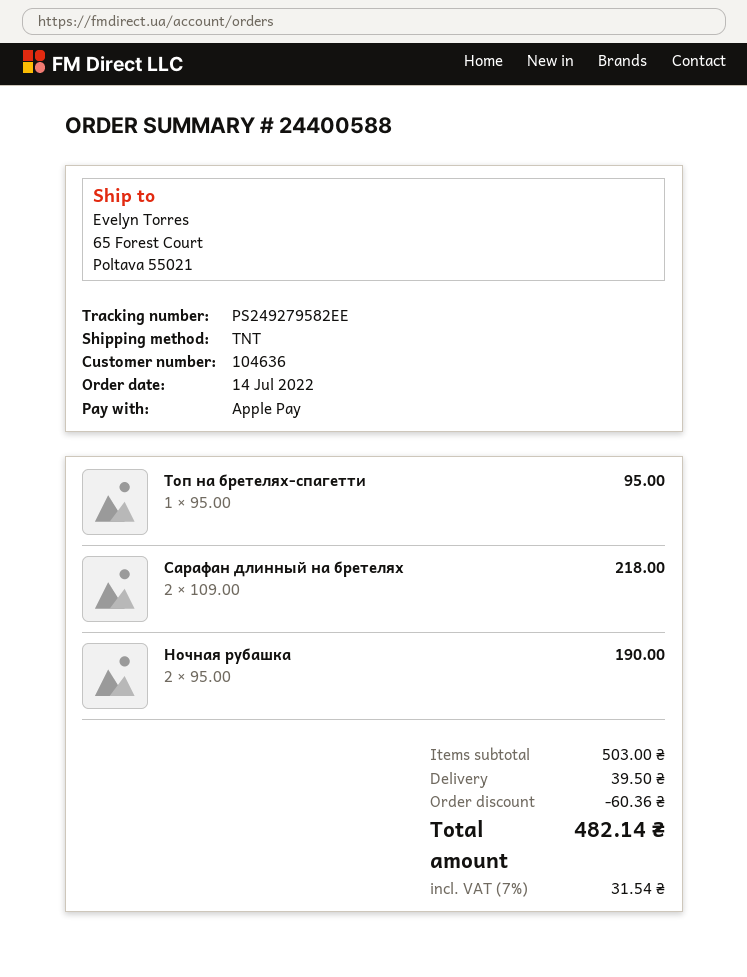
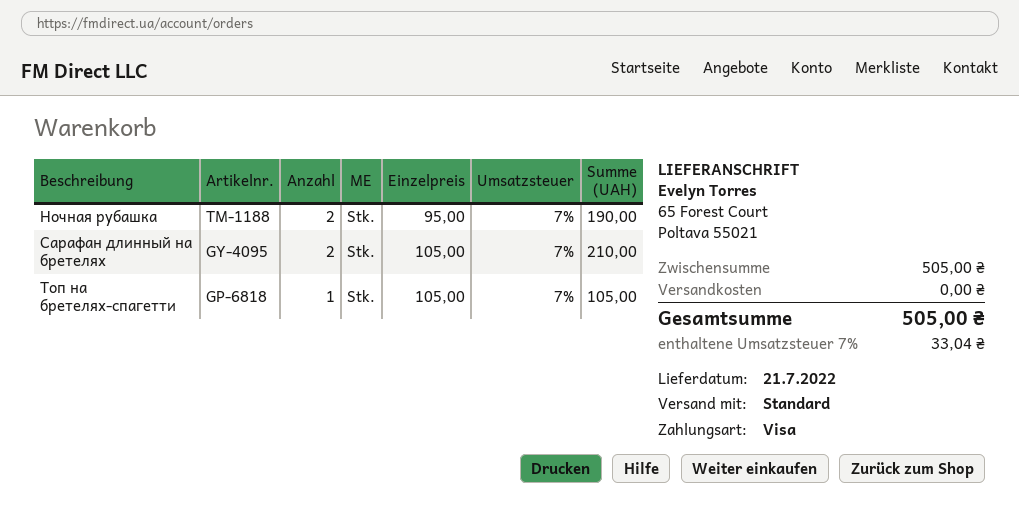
payment method: Apple Pay -> Visa
shipping method: TNT -> standard
Топ на бретелях-спагетти: 1 x 95.00 = 95.00 -> 1 x 105.00 = 105.00
Сарафан длинный на бретелях: 2 x 109.00 = 218.00 -> 2 x 105.00 = 210.00
subtotal: 503.00 -> 505.00
discount: 60.36 -> none
shipping: 39.50 -> 0.00
tax: 7% = 31.54 -> 7% = 33.04
total: 482.14 -> 505.00

